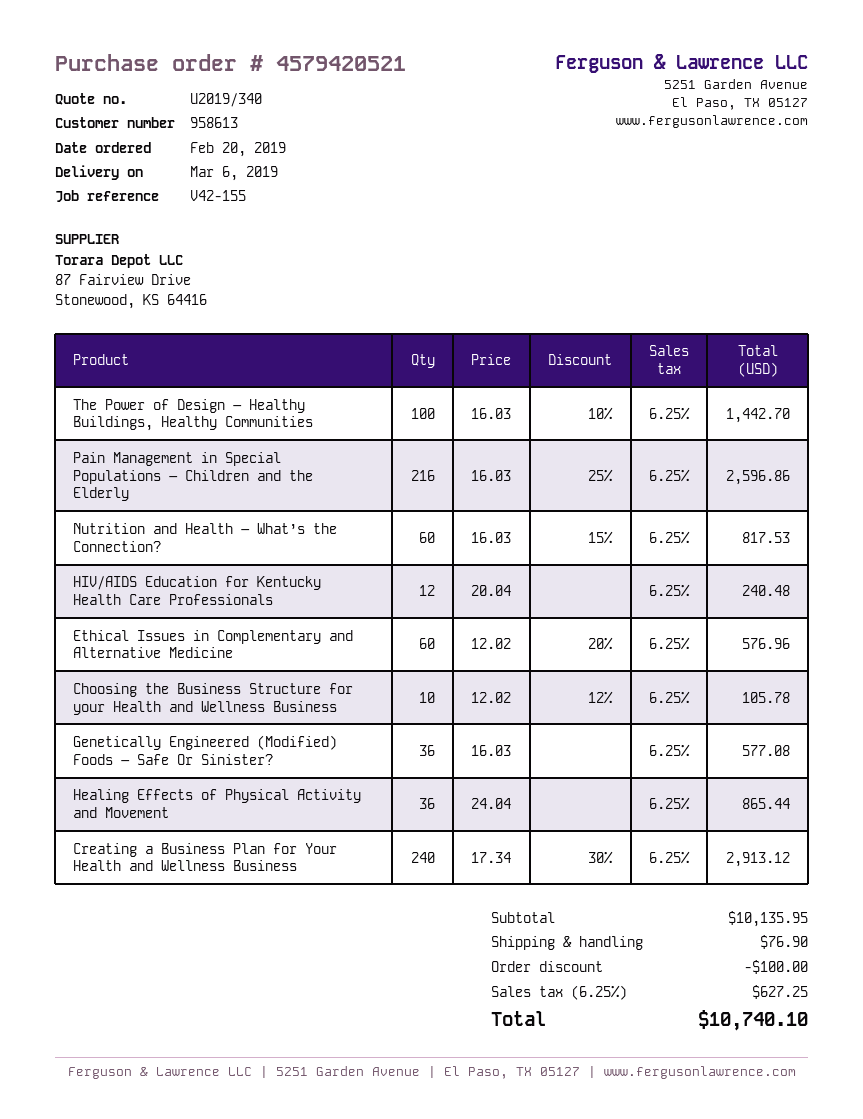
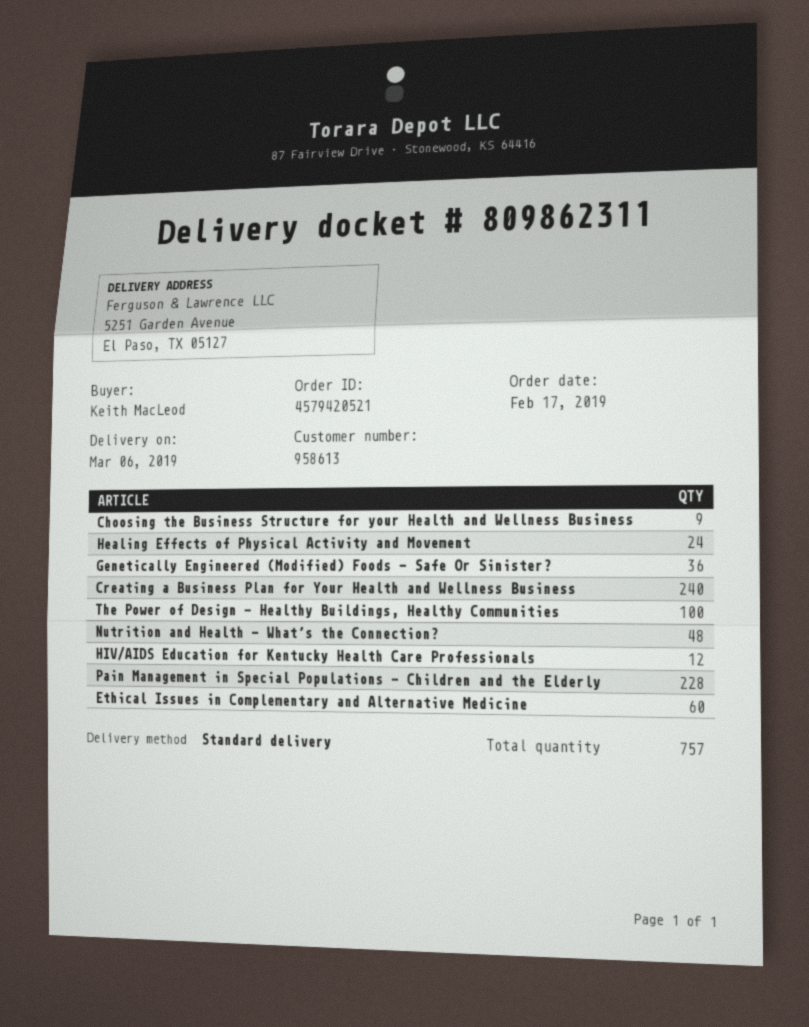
order date: 2019-02-20 -> 2019-02-17
Pain Management in Special Populations – Children and the Elderly: 216 -> 228
Nutrition and Health – What’s the Connection?: 60 -> 48
Choosing the Business Structure for your Health and Wellness Business: 10 -> 9
Healing Effects of Physical Activity and Movement: 36 -> 24

